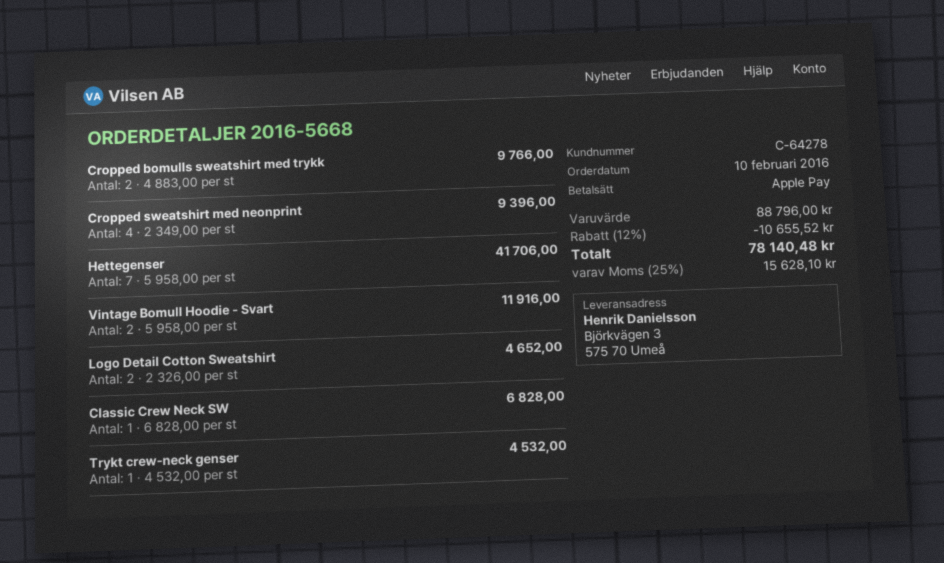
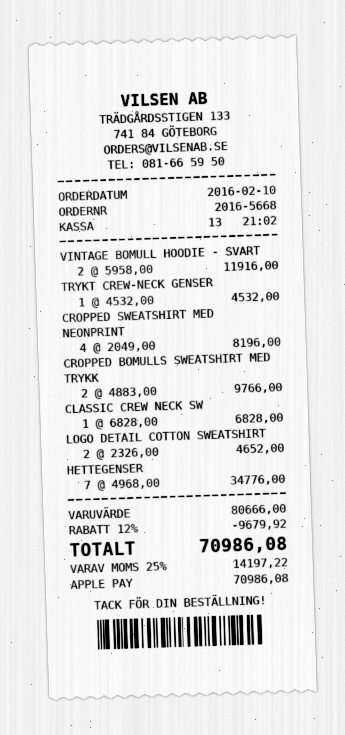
Cropped sweatshirt med neonprint: 4 x 2349.00 = 9396.00 -> 4 x 2049.00 = 8196.00
Hettegenser: 7 x 5958.00 = 41706.00 -> 7 x 4968.00 = 34776.00
subtotal: 88796.00 -> 80666.00
discount: 12% = 10655.52 -> 12% = 9679.92
tax: 25% = 15628.10 -> 25% = 14197.22
total: 78140.48 -> 70986.08

